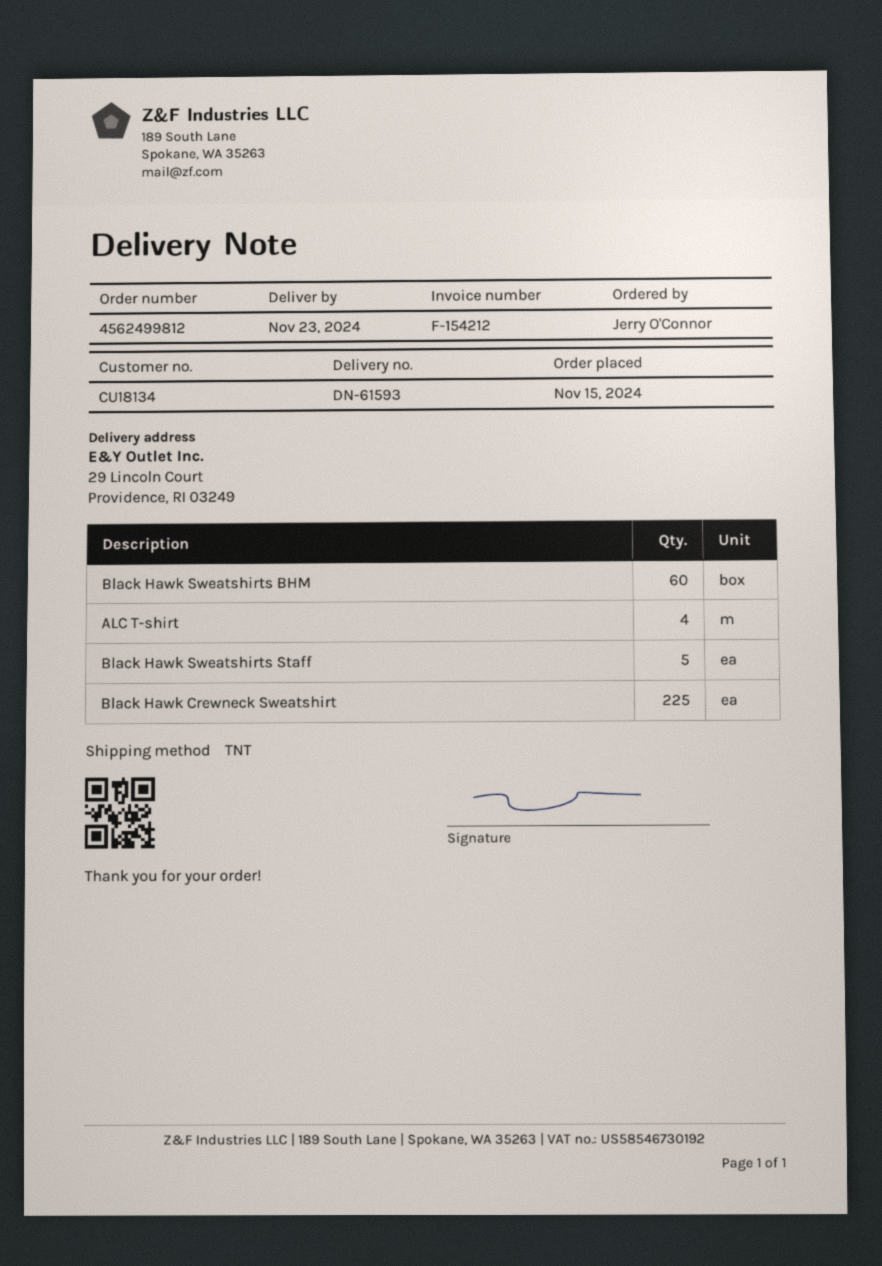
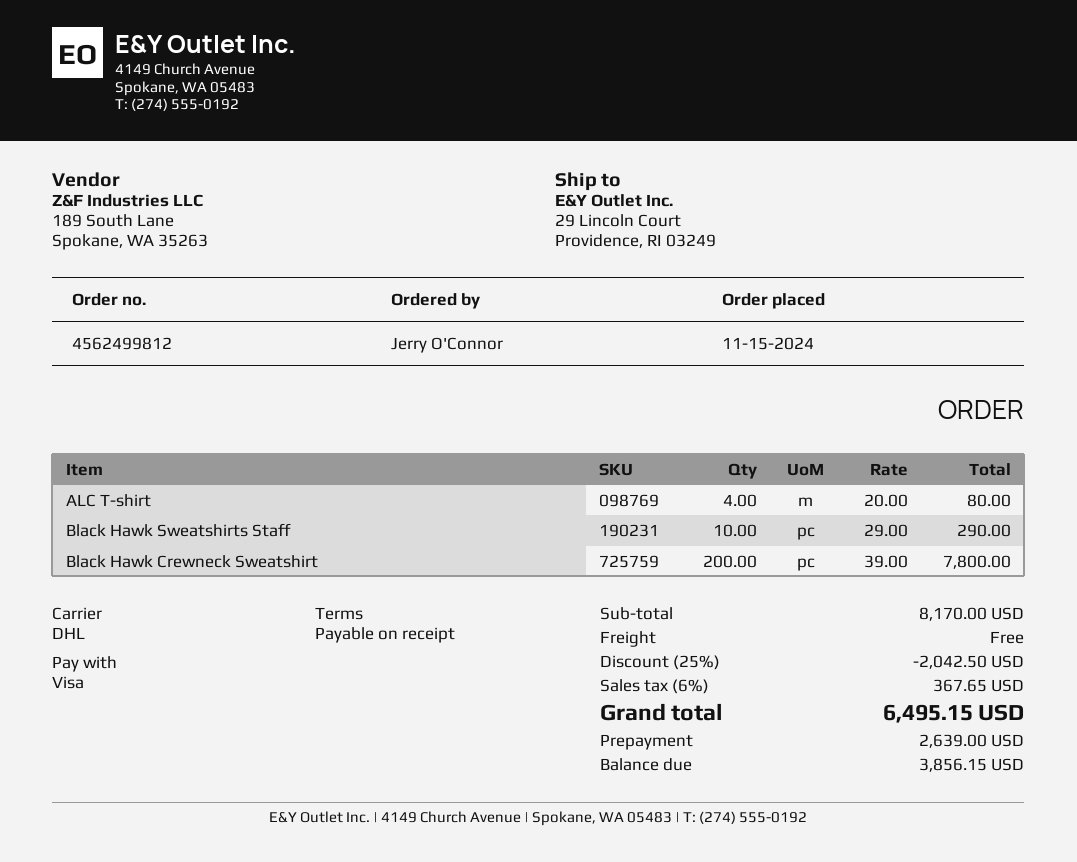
shipping method: TNT -> DHL
Black Hawk Sweatshirts BHM: 60 -> none
Black Hawk Sweatshirts Staff: 5 -> 10
Black Hawk Crewneck Sweatshirt: 225 -> 200

